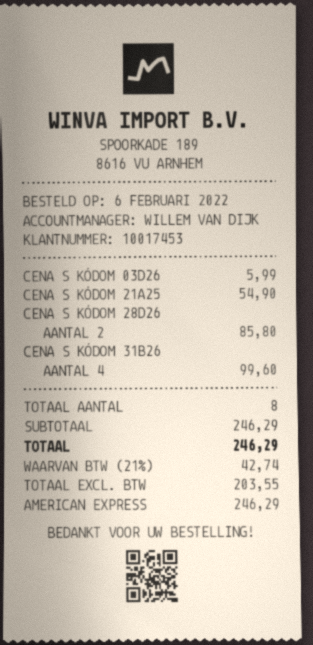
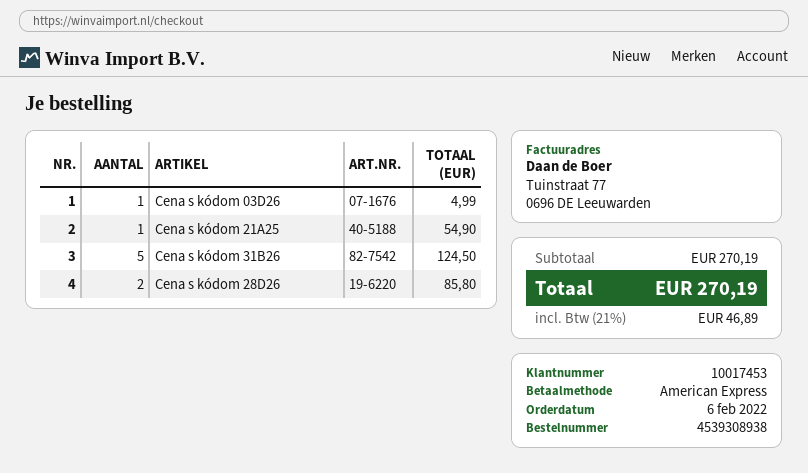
CENA S KÓDOM 03D26: 1 for 5.99 -> 1 for 4.99
CENA S KÓDOM 31B26: 4 for 99.60 -> 5 for 124.50
subtotal: 246.29 -> 270.19
tax: 21% = 42.74 -> 21% = 46.89
total: 246.29 -> 270.19

